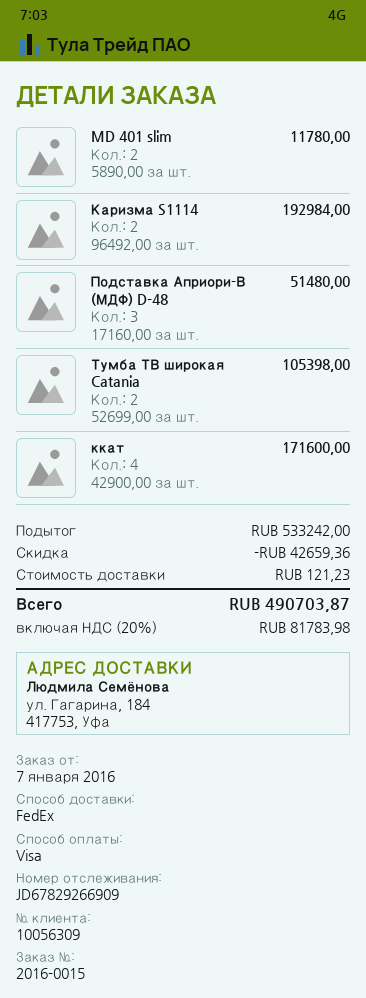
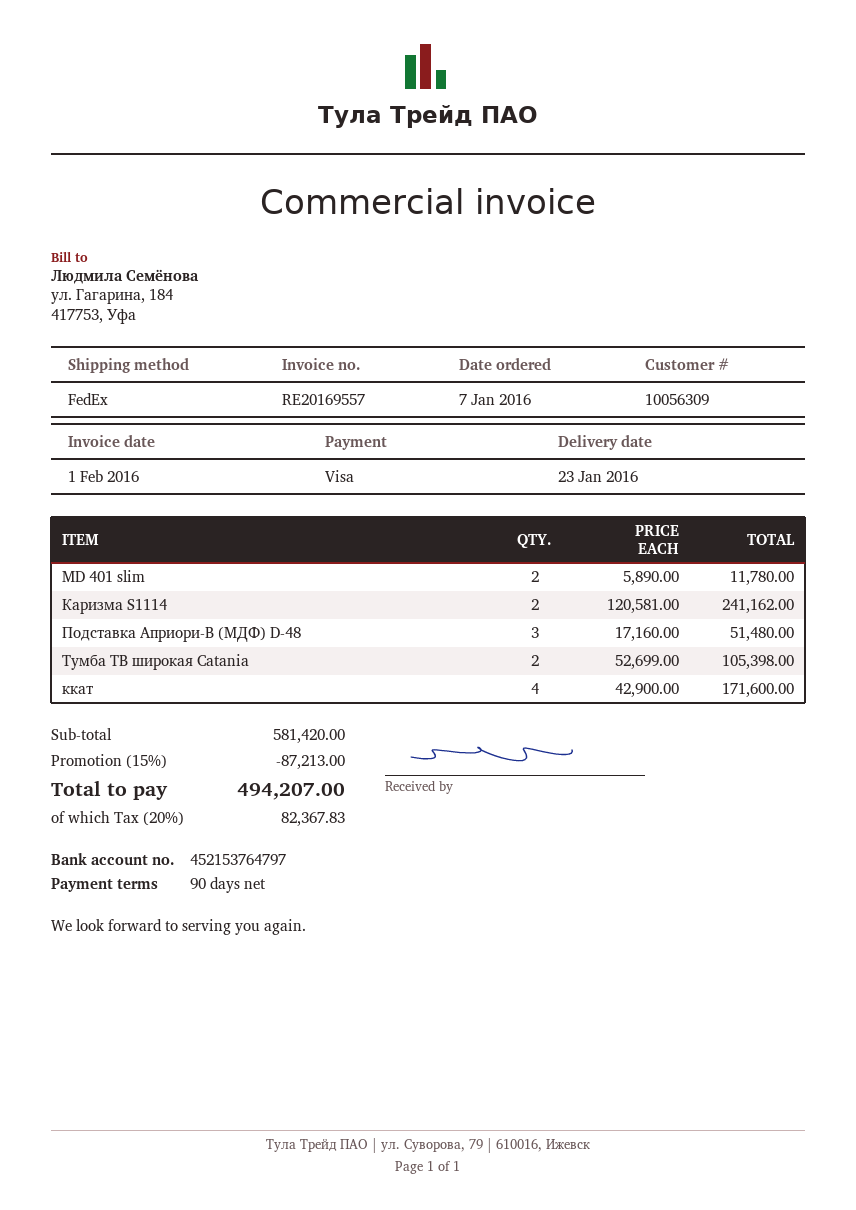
Каризма S1114: 2 x 96492.00 = 192984.00 -> 2 x 120581.00 = 241162.00
subtotal: 533242.00 -> 581420.00
discount: 42659.36 -> 87213.00
shipping: 121.23 -> none
tax: 20% = 81783.98 -> 20% = 82367.83
total: 490703.87 -> 494207.00

